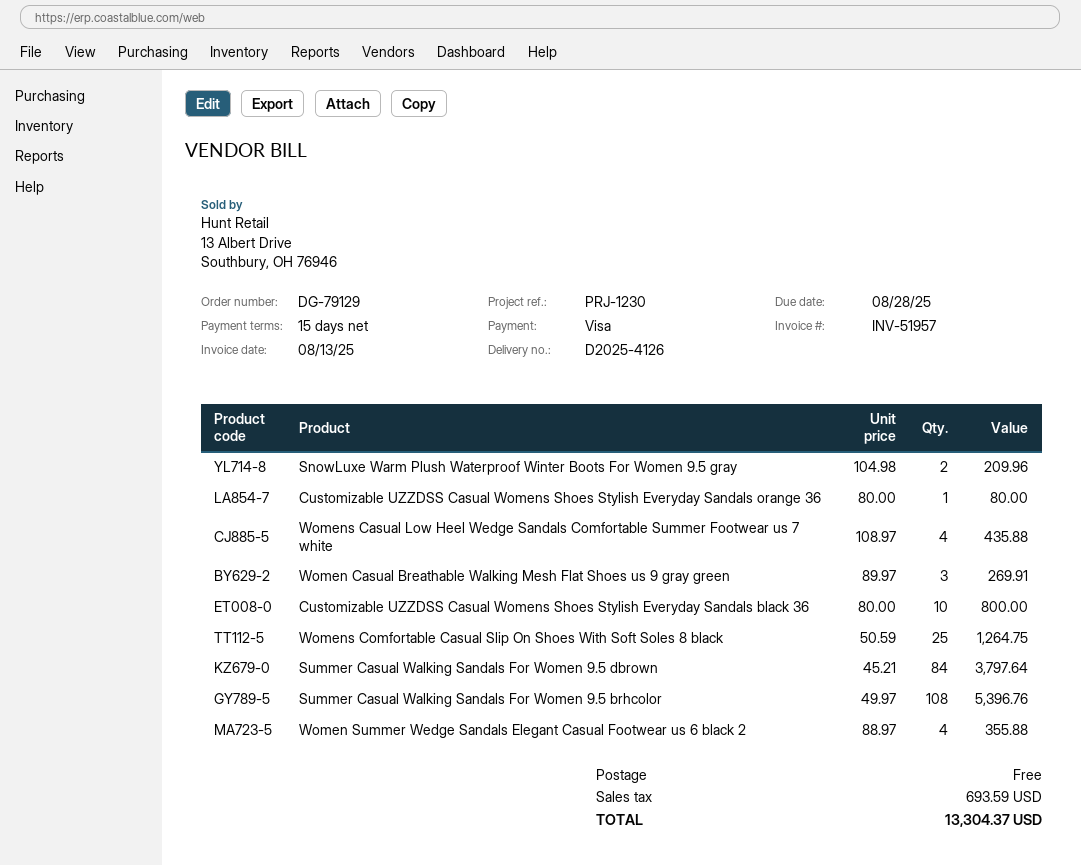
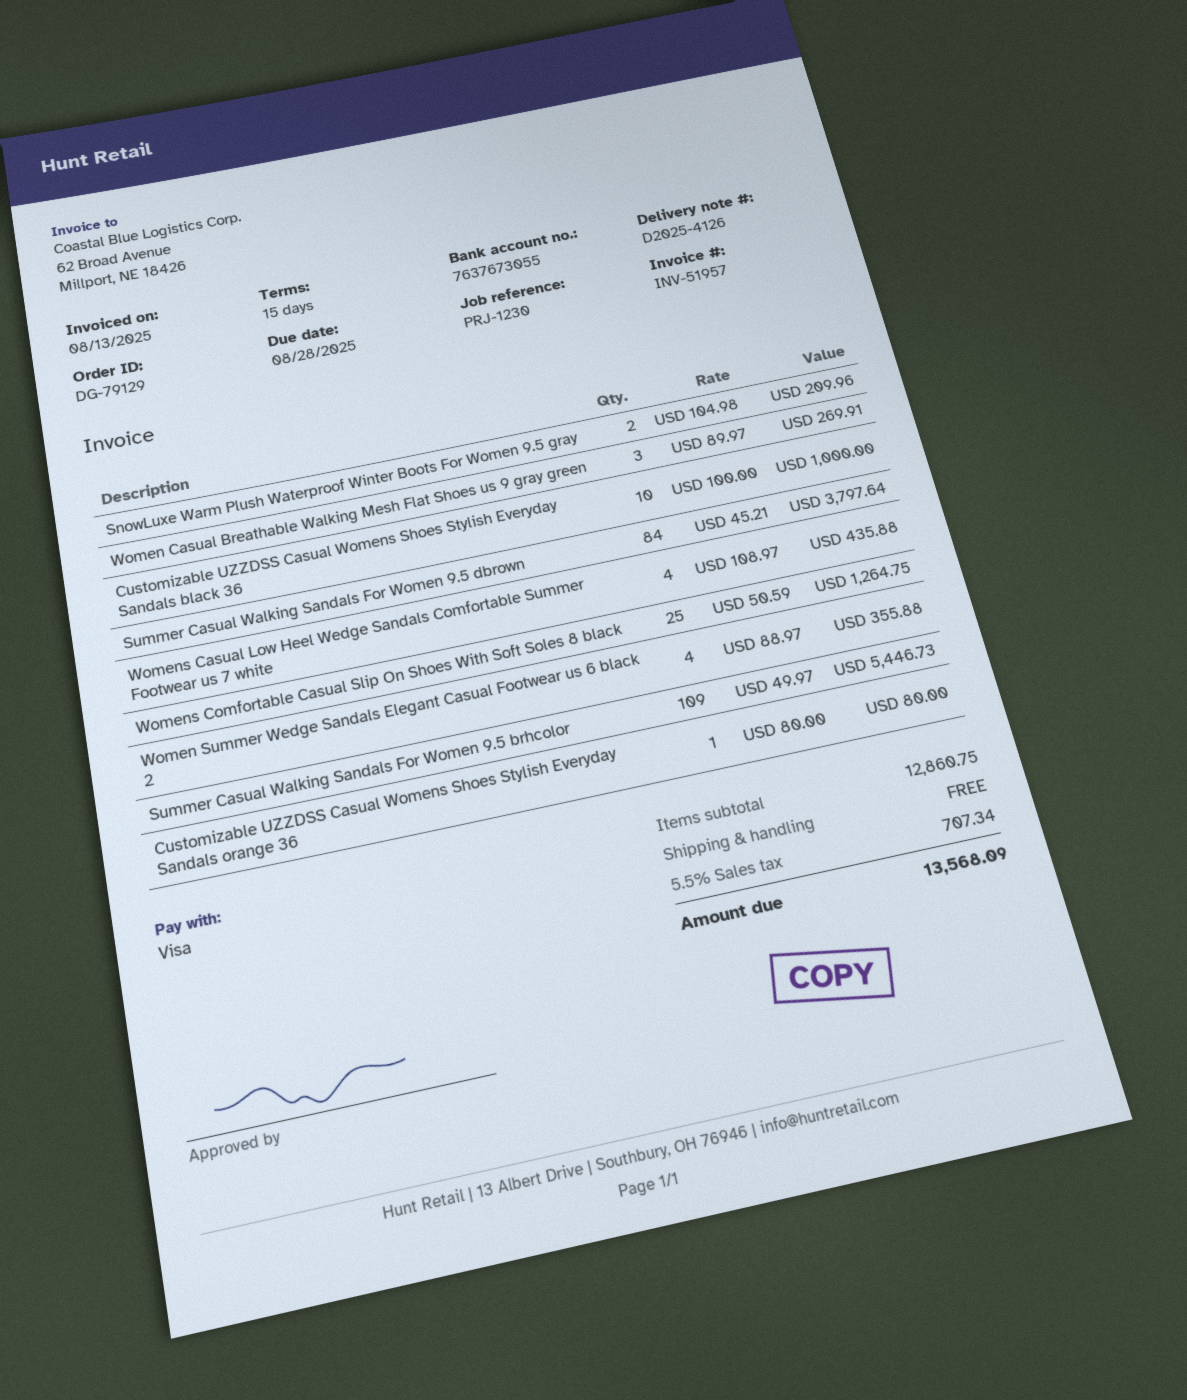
Customizable UZZDSS Casual Womens Shoes Stylish Everyday Sandals black 36: 10 x 80.00 = 800.00 -> 10 x 100.00 = 1000.00
Summer Casual Walking Sandals For Women 9.5 brhcolor: 108 x 49.97 = 5396.76 -> 109 x 49.97 = 5446.73
tax: 693.59 -> 707.34
total: 13304.37 -> 13568.09

